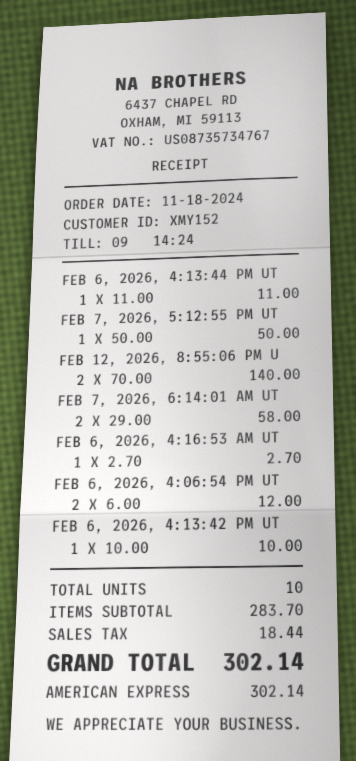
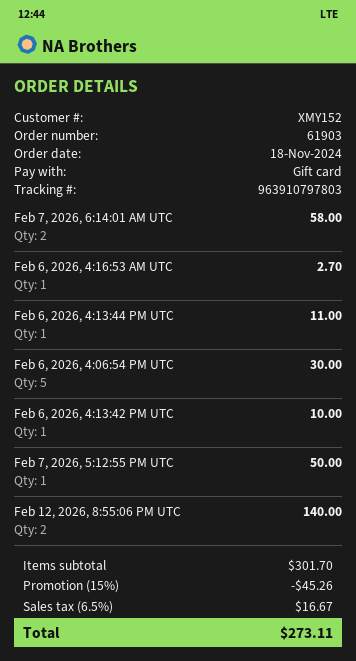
payment method: American Express -> gift card
FEB 6, 2026, 4:06:54 PM UT: 2 for 12.00 -> 5 for 30.00
subtotal: 283.70 -> 301.70
discount: none -> 15% = 45.26
tax: 18.44 -> 16.67
total: 302.14 -> 273.11

